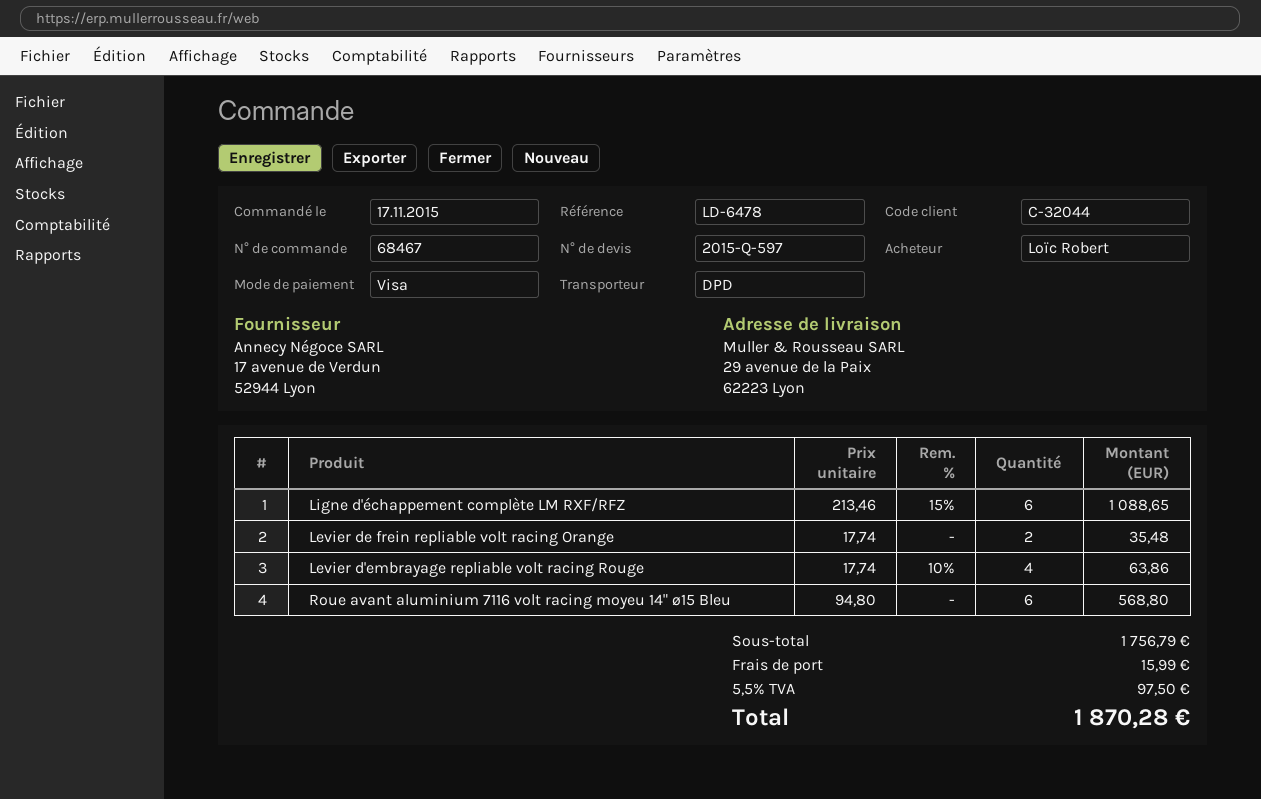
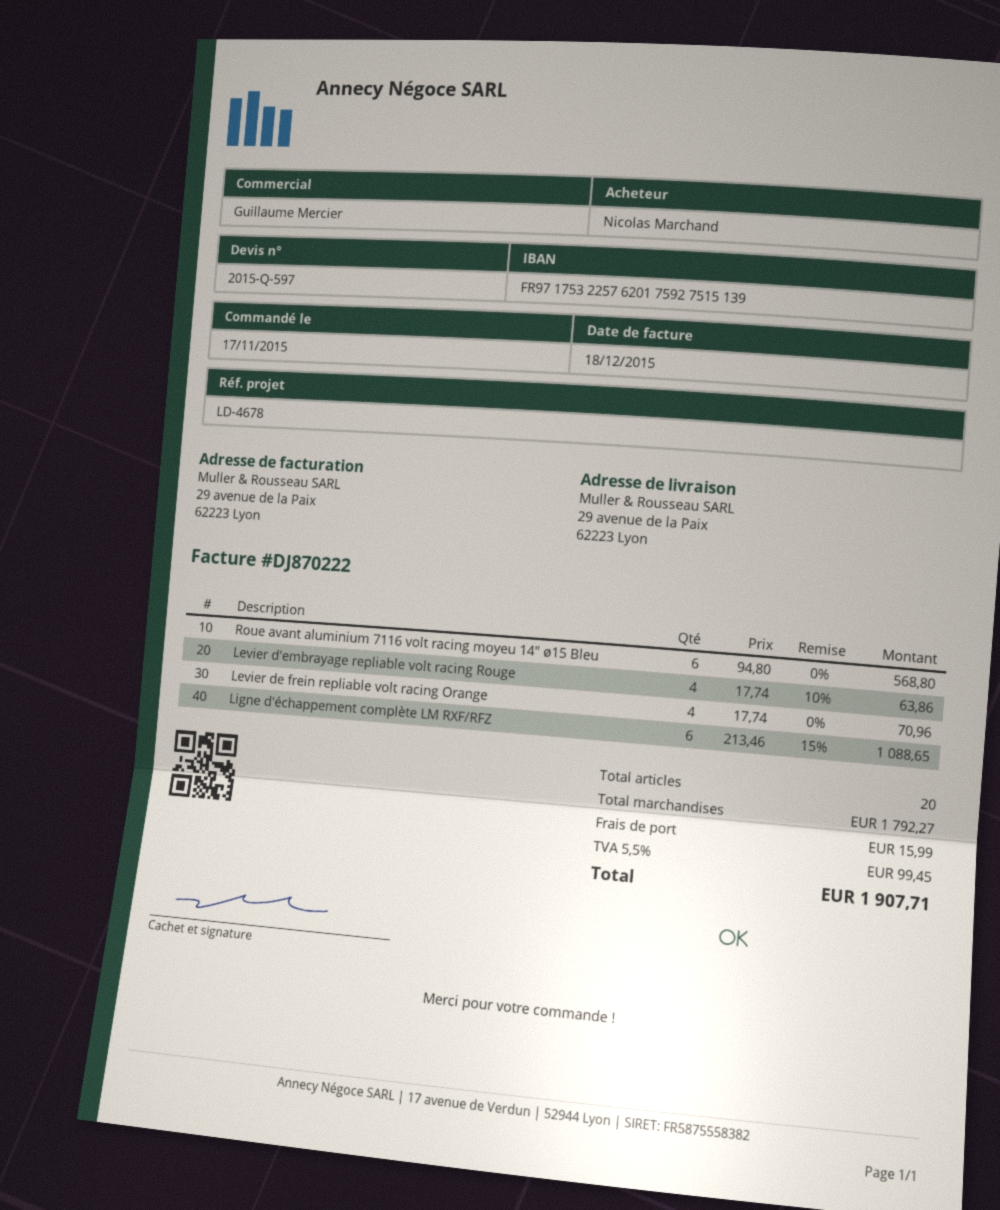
reference: LD-6478 -> LD-4678
ordered by: Loïc Robert -> Nicolas Marchand
Levier de frein repliable volt racing Orange: 2 x 17.74 = 35.48 -> 4 x 17.74 = 70.96
subtotal: 1756.79 -> 1792.27
tax: 5.5% = 97.50 -> 5.5% = 99.45
total: 1870.28 -> 1907.71

